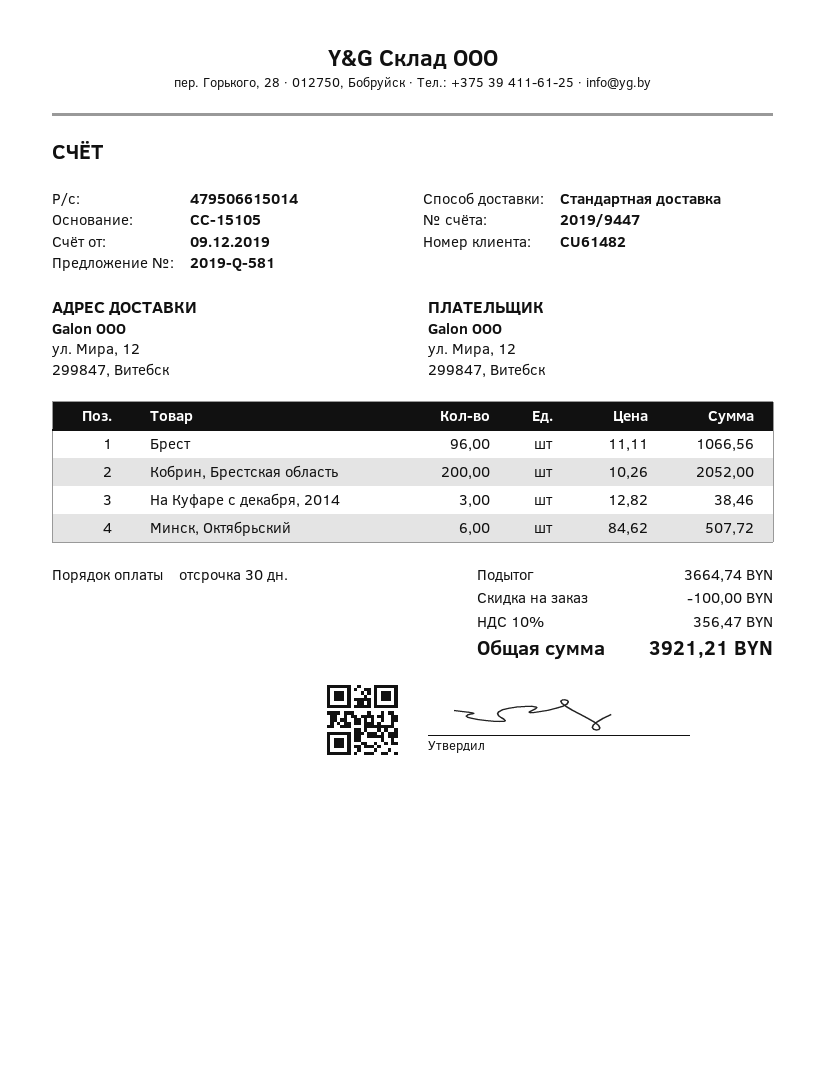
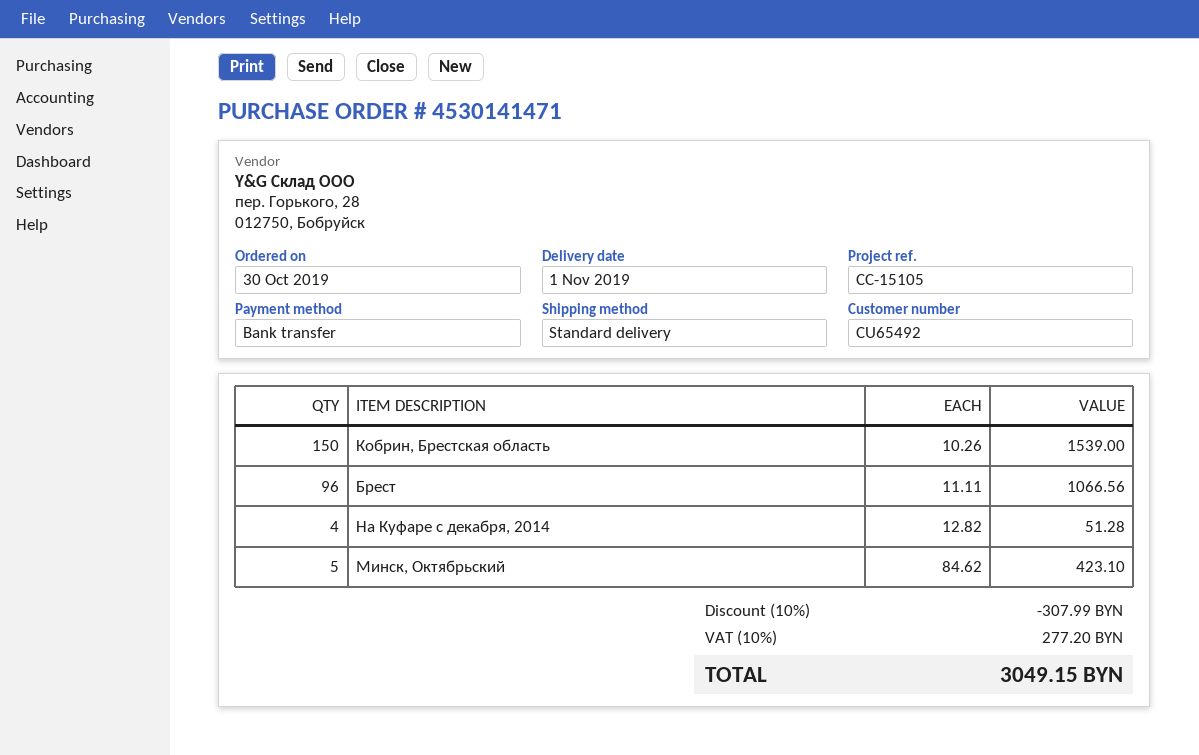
customer number: CU61482 -> CU65492
Кобрин, Брестская область: 200 x 10.26 = 2052.00 -> 150 x 10.26 = 1539.00
На Куфаре с декабря, 2014: 3 x 12.82 = 38.46 -> 4 x 12.82 = 51.28
Минск, Октябрьский: 6 x 84.62 = 507.72 -> 5 x 84.62 = 423.10
discount: 100.00 -> 307.99
tax: 10% = 356.47 -> 10% = 277.20
total: 3921.21 -> 3049.15

